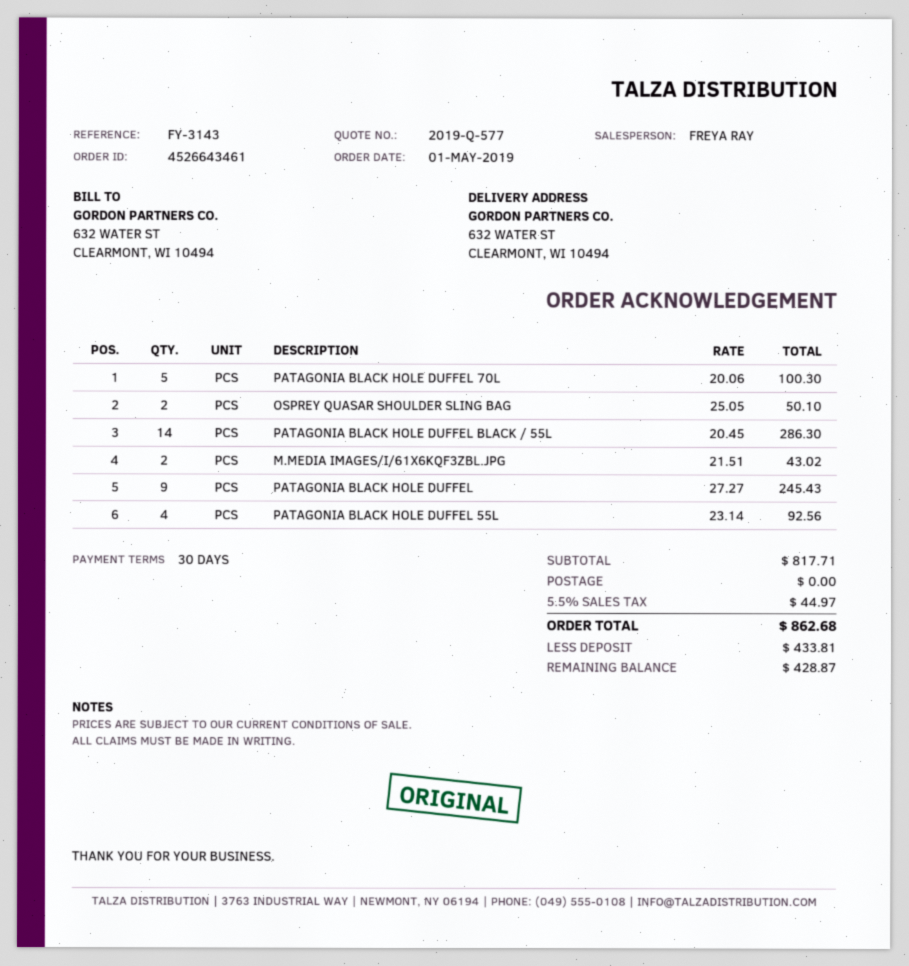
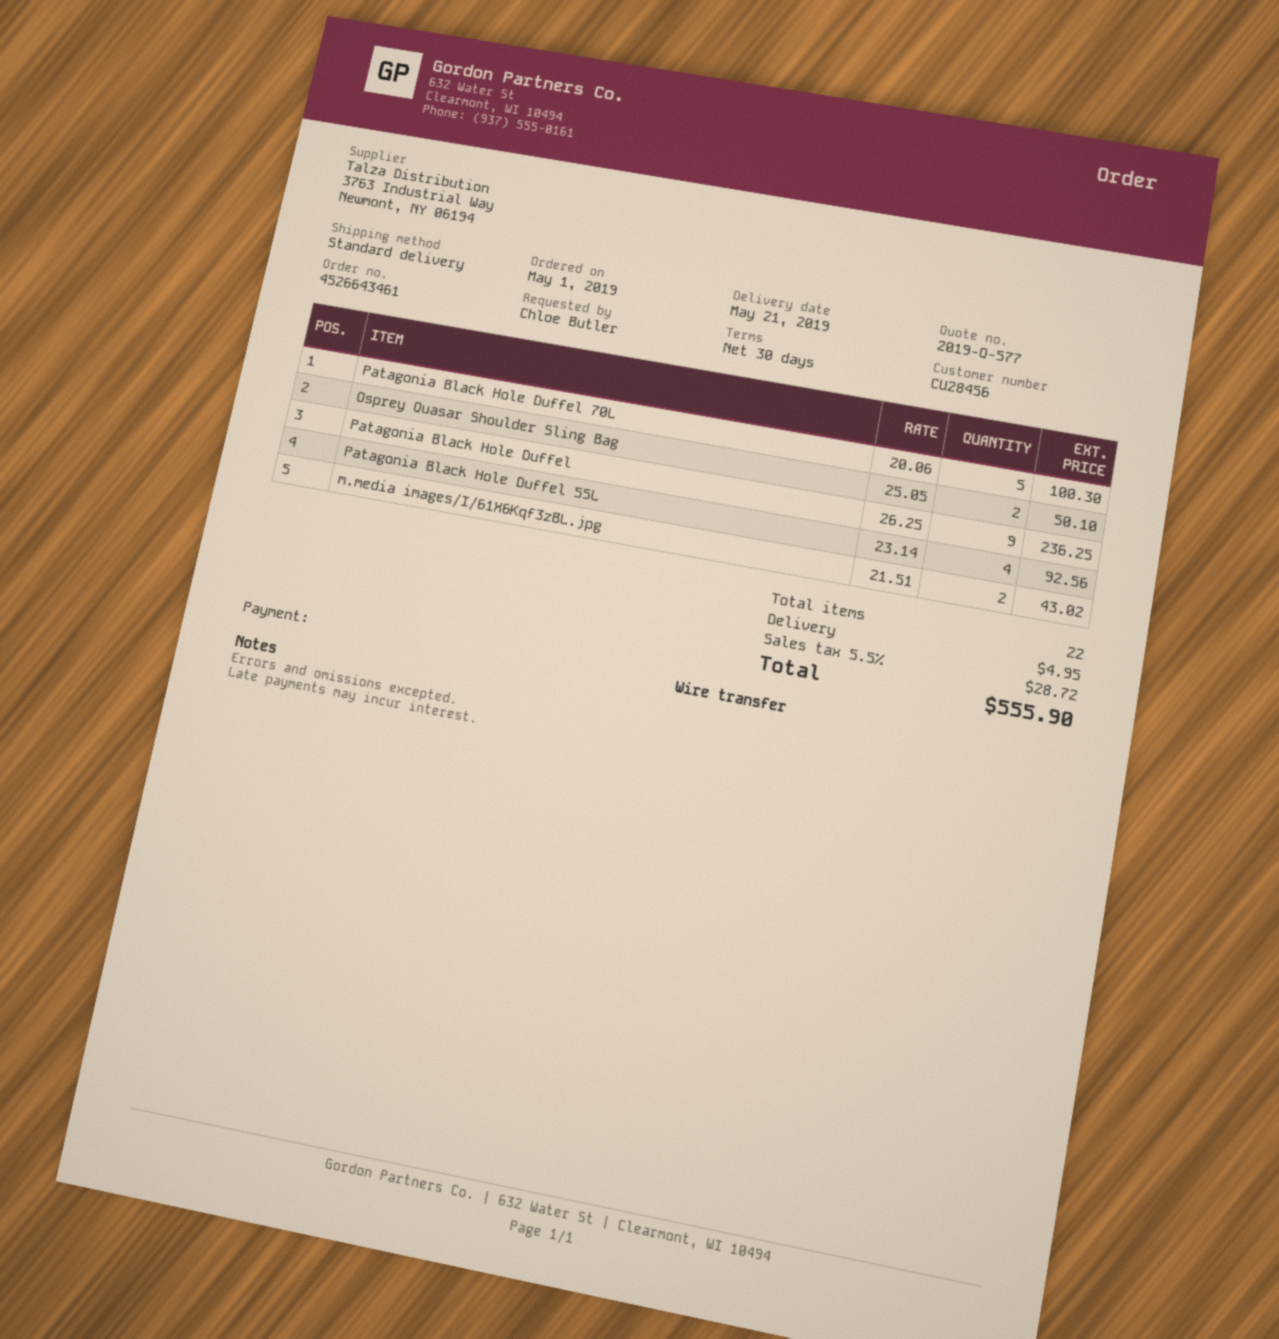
PATAGONIA BLACK HOLE DUFFEL BLACK / 55L: 14 x 20.45 = 286.30 -> none
PATAGONIA BLACK HOLE DUFFEL: 9 x 27.27 = 245.43 -> 9 x 26.25 = 236.25
shipping: 0.00 -> 4.95
tax: 5.5% = 44.97 -> 5.5% = 28.72
total: 862.68 -> 555.90

